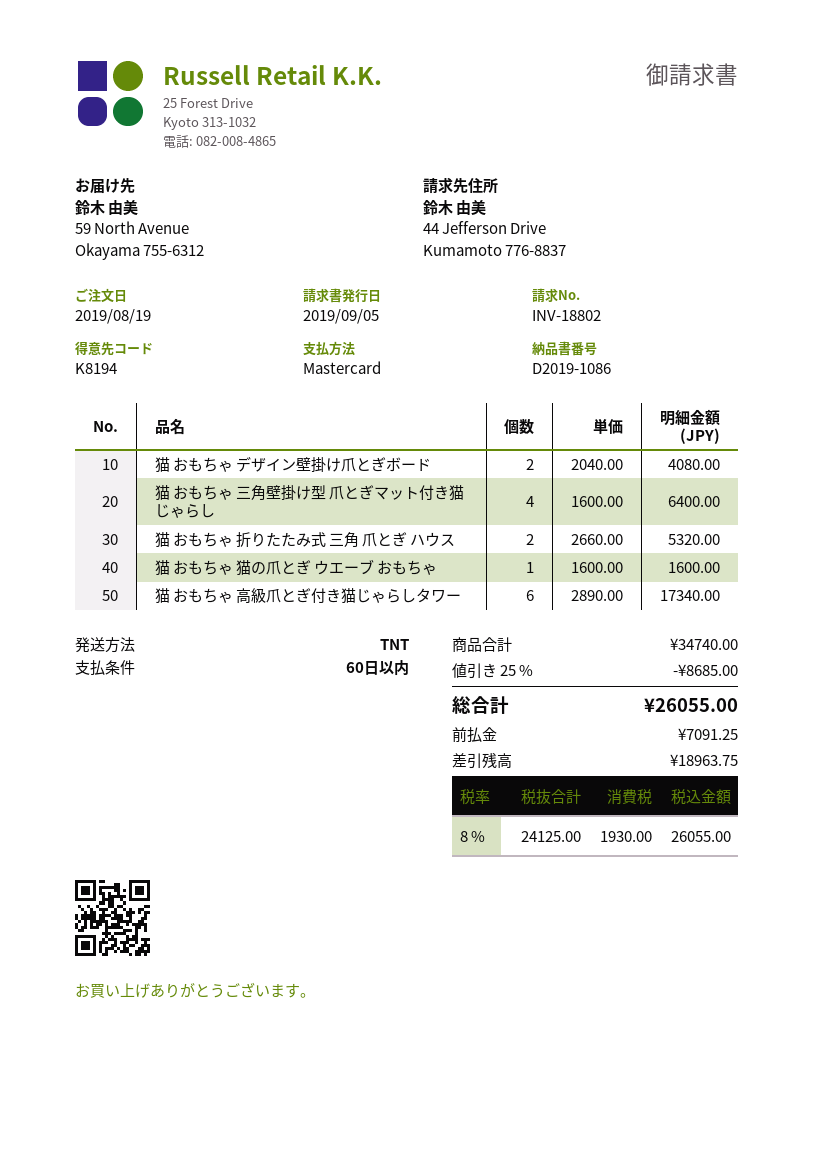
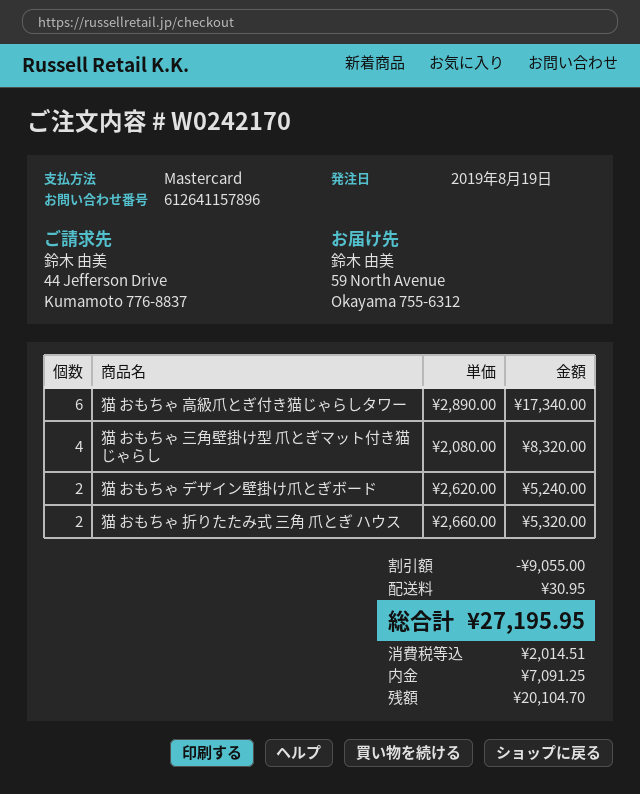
猫 おもちゃ デザイン壁掛け爪とぎボード: 2 x 2040.00 = 4080.00 -> 2 x 2620.00 = 5240.00
猫 おもちゃ 三角壁掛け型 爪とぎマット付き猫じゃらし: 4 x 1600.00 = 6400.00 -> 4 x 2080.00 = 8320.00
猫 おもちゃ 猫の爪とぎ ウエーブ おもちゃ: 1 x 1600.00 = 1600.00 -> none
discount: 8685.00 -> 9055.00
shipping: none -> 30.95
tax: 1930.00 -> 2014.51
total: 26055.00 -> 27195.95
balance: 18963.75 -> 20104.70

